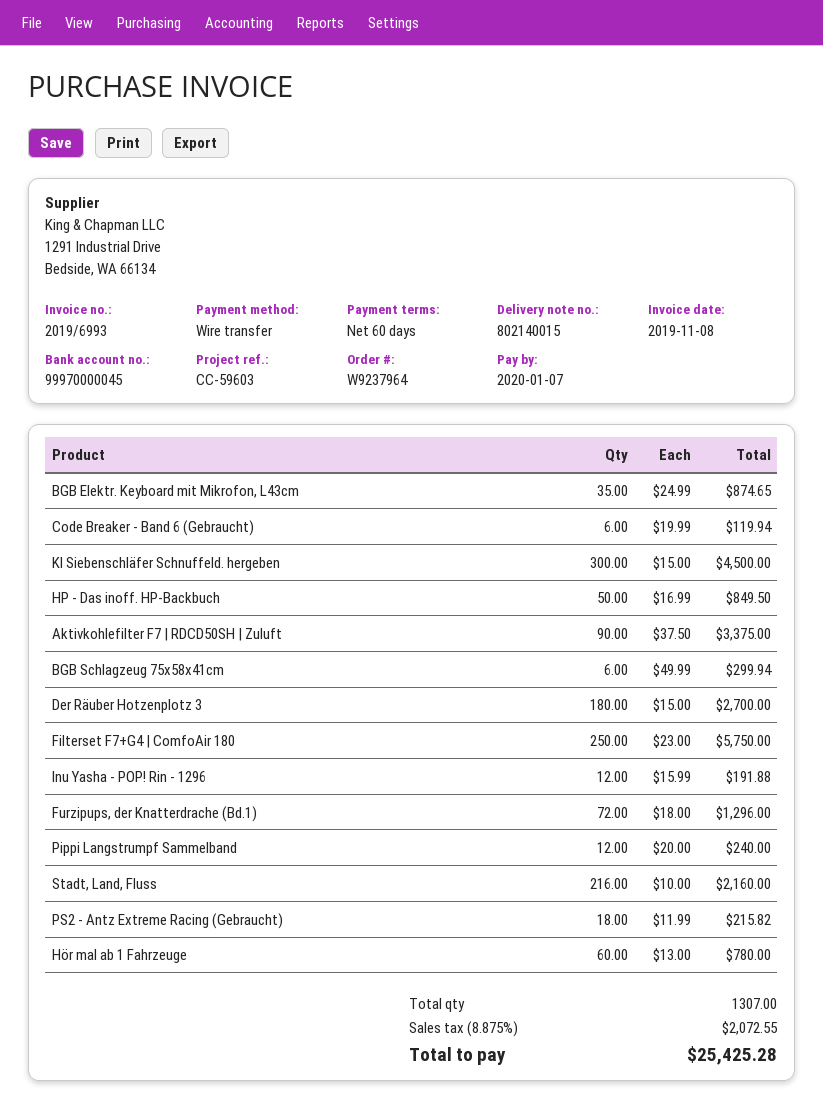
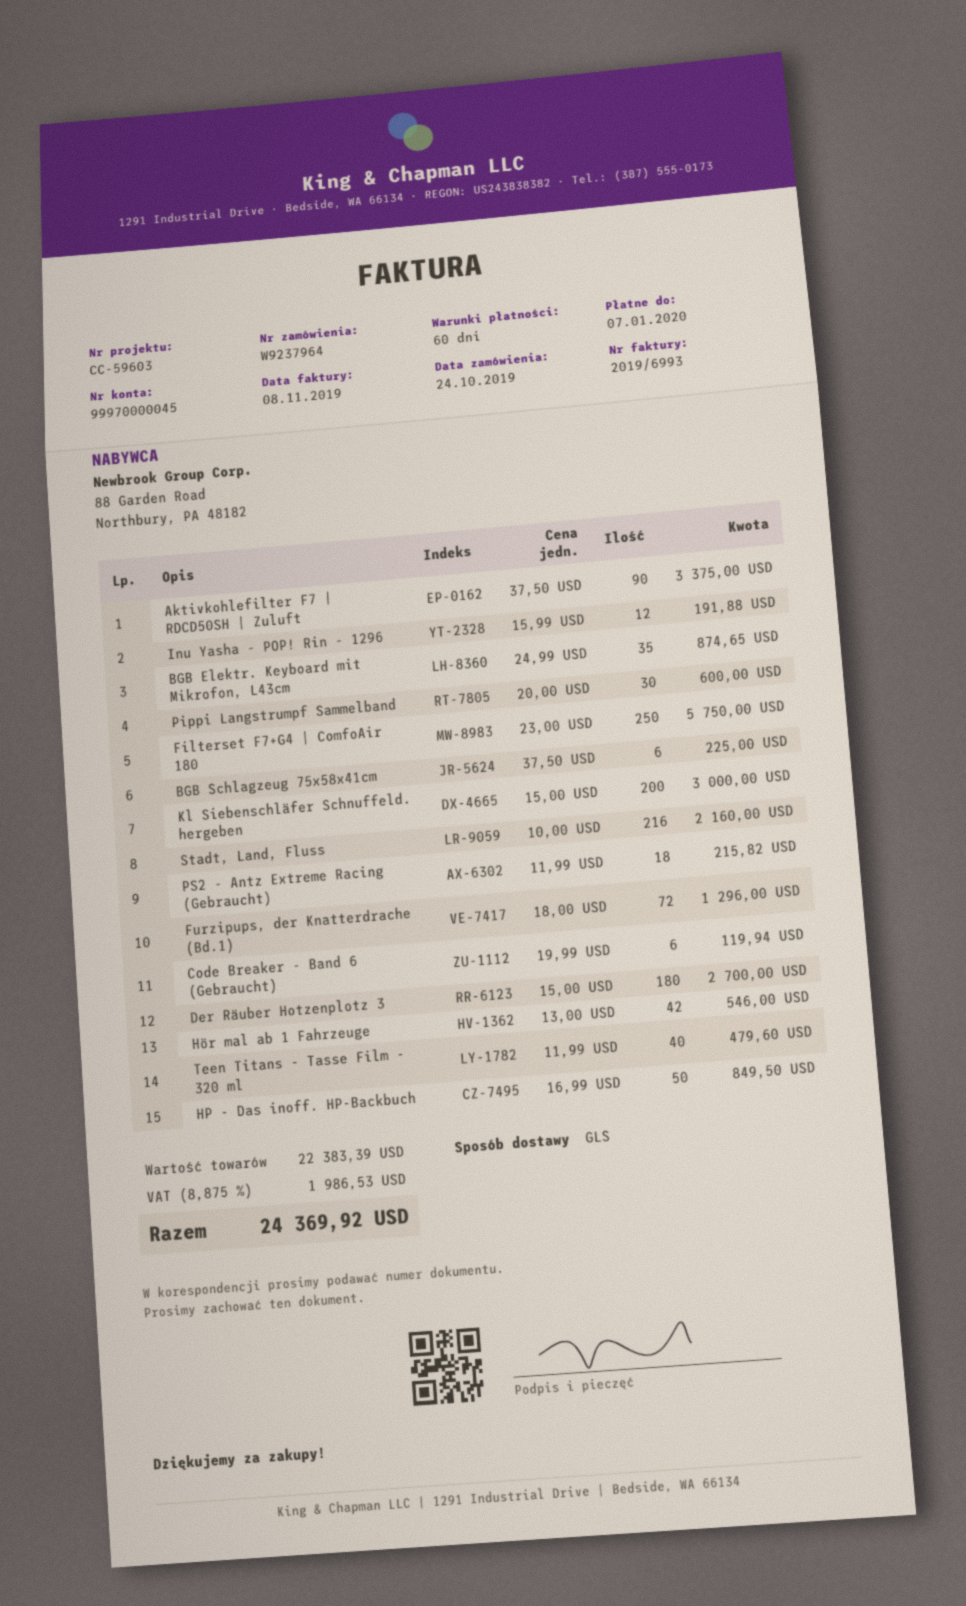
Kl Siebenschläfer Schnuffeld. hergeben: 300 x 15.00 = 4500.00 -> 200 x 15.00 = 3000.00
BGB Schlagzeug 75x58x41cm: 6 x 49.99 = 299.94 -> 6 x 37.50 = 225.00
Pippi Langstrumpf Sammelband: 12 x 20.00 = 240.00 -> 30 x 20.00 = 600.00
Hör mal ab 1 Fahrzeuge: 60 x 13.00 = 780.00 -> 42 x 13.00 = 546.00
Teen Titans - Tasse Film - 320 ml: none -> 40 x 11.99 = 479.60
tax: 8.875% = 2072.55 -> 8.875% = 1986.53
total: 25425.28 -> 24369.92

